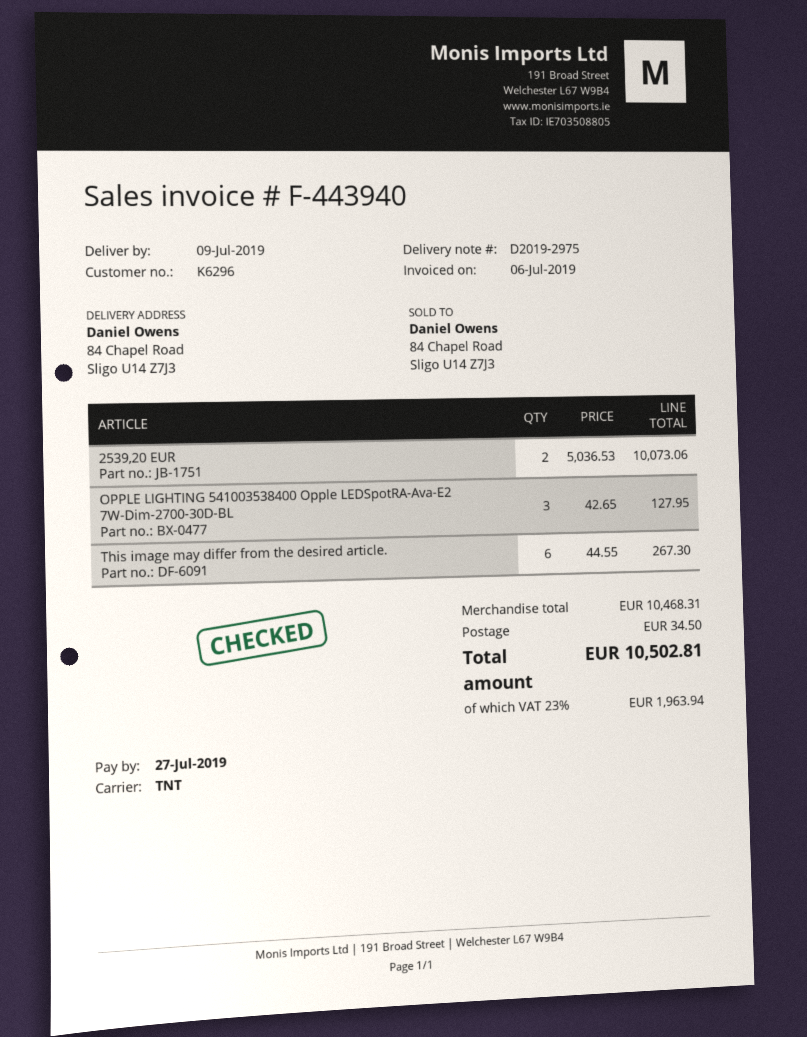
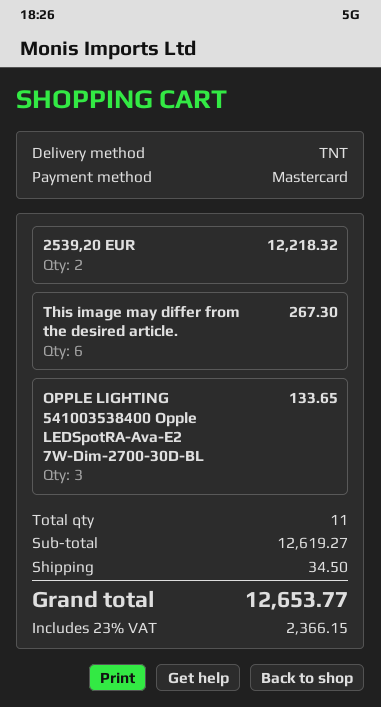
2539,20 EUR: 2 for 10073.06 -> 2 for 12218.32
OPPLE LIGHTING 541003538400 Opple LEDSpotRA-Ava-E2 7W-Dim-2700-30D-BL: 3 for 127.95 -> 3 for 133.65
subtotal: 10468.31 -> 12619.27
tax: 23% = 1963.94 -> 23% = 2366.15
total: 10502.81 -> 12653.77

